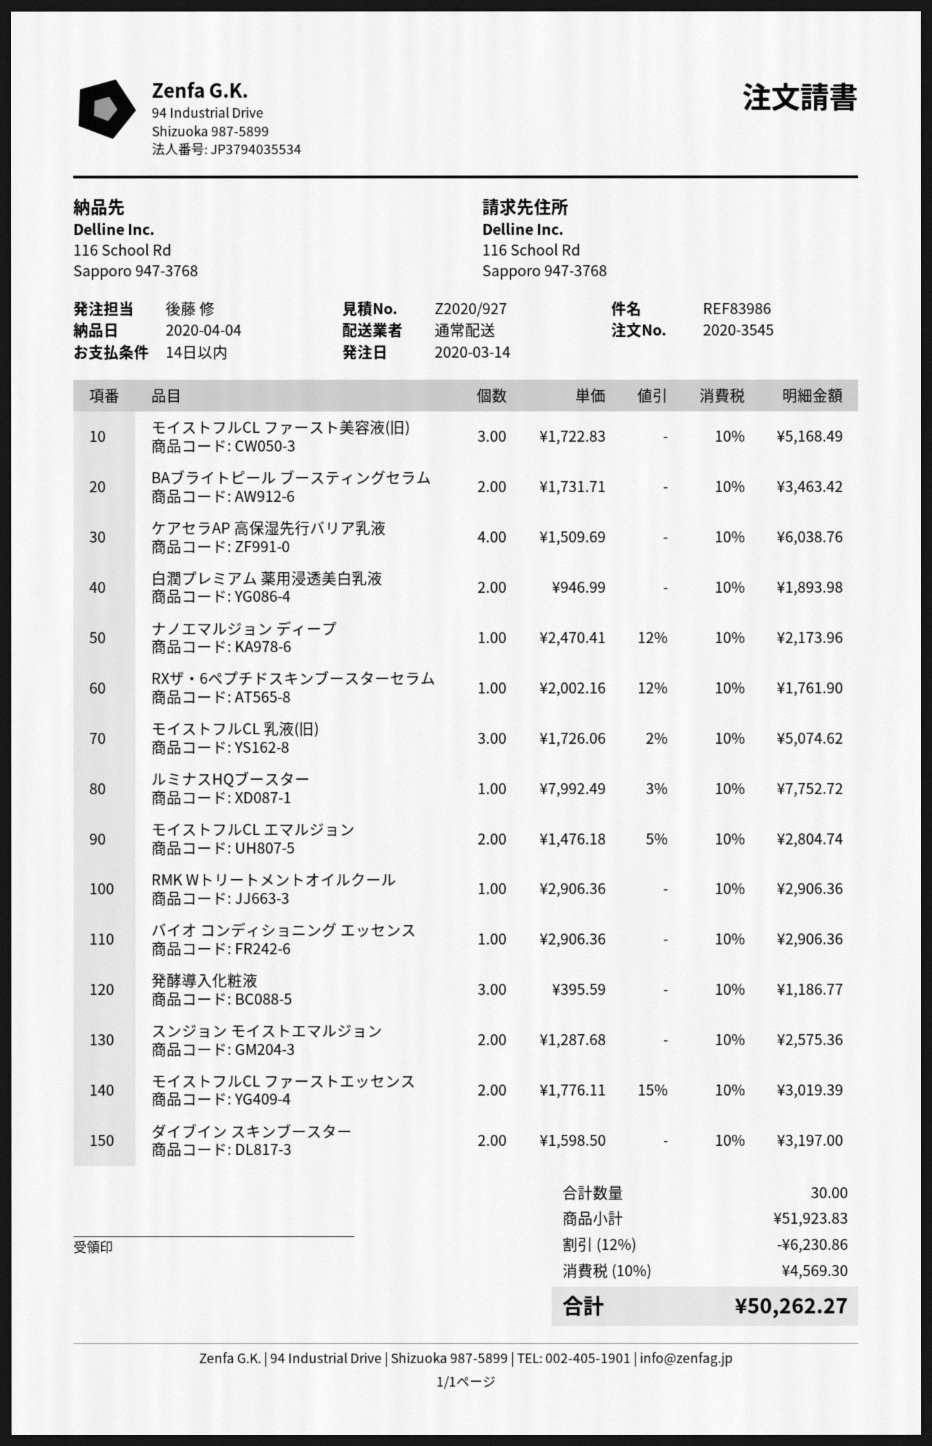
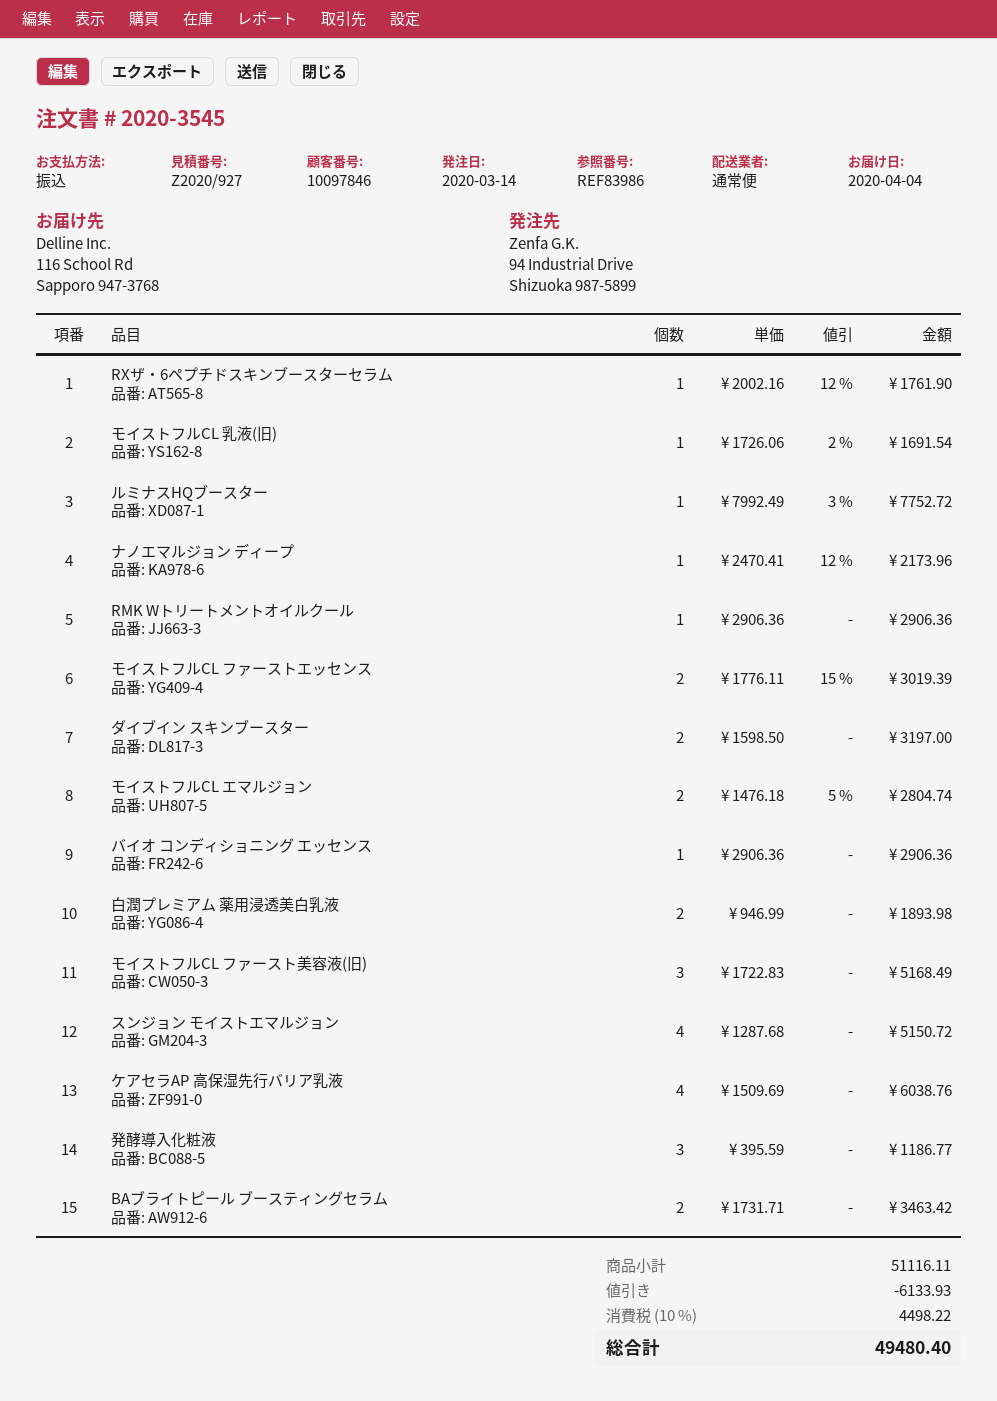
モイストフルCL 乳液(旧): 3 x 1726.06 - 2% = 5074.62 -> 1 x 1726.06 - 2% = 1691.54
スンジョン モイストエマルジョン: 2 x 1287.68 = 2575.36 -> 4 x 1287.68 = 5150.72
subtotal: 51923.83 -> 51116.11
discount: 6230.86 -> 6133.93
tax: 10% = 4569.30 -> 10% = 4498.22
total: 50262.27 -> 49480.40

